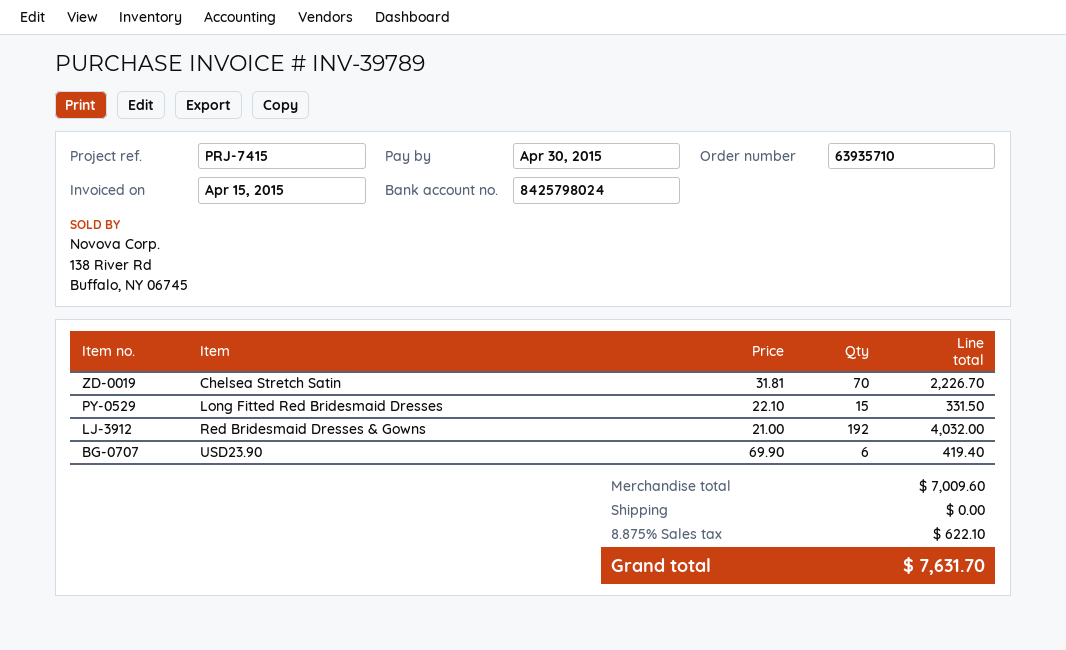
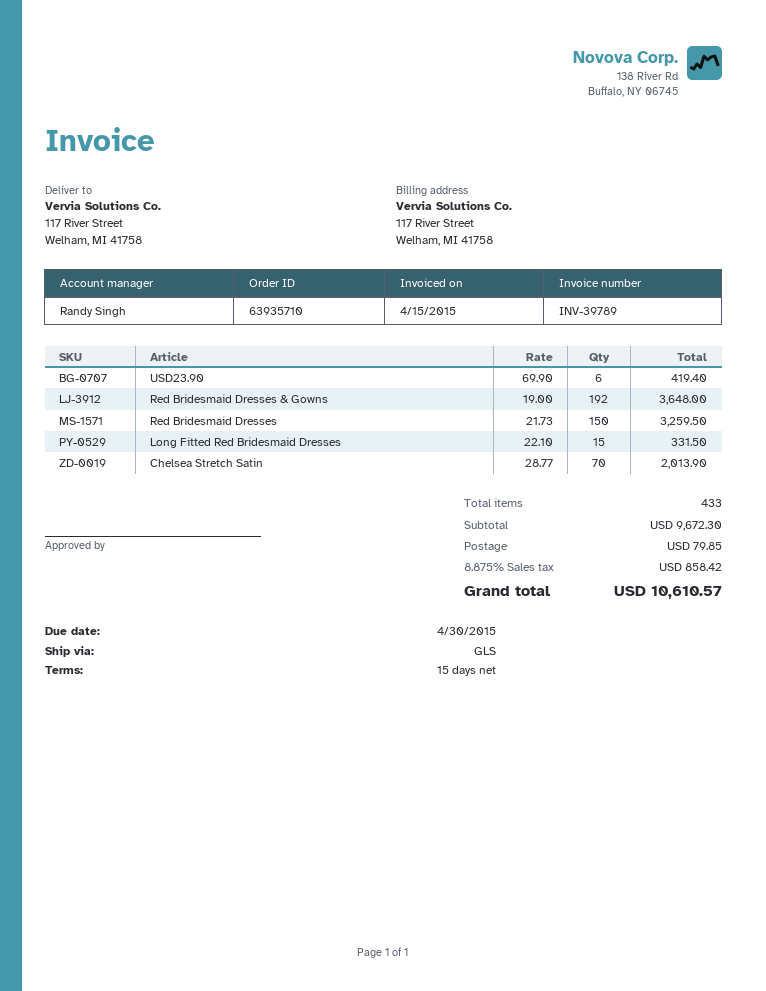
Chelsea Stretch Satin: 70 x 31.81 = 2226.70 -> 70 x 28.77 = 2013.90
Red Bridesmaid Dresses & Gowns: 192 x 21.00 = 4032.00 -> 192 x 19.00 = 3648.00
Red Bridesmaid Dresses: none -> 150 x 21.73 = 3259.50
subtotal: 7009.60 -> 9672.30
shipping: 0.00 -> 79.85
tax: 8.875% = 622.10 -> 8.875% = 858.42
total: 7631.70 -> 10610.57

